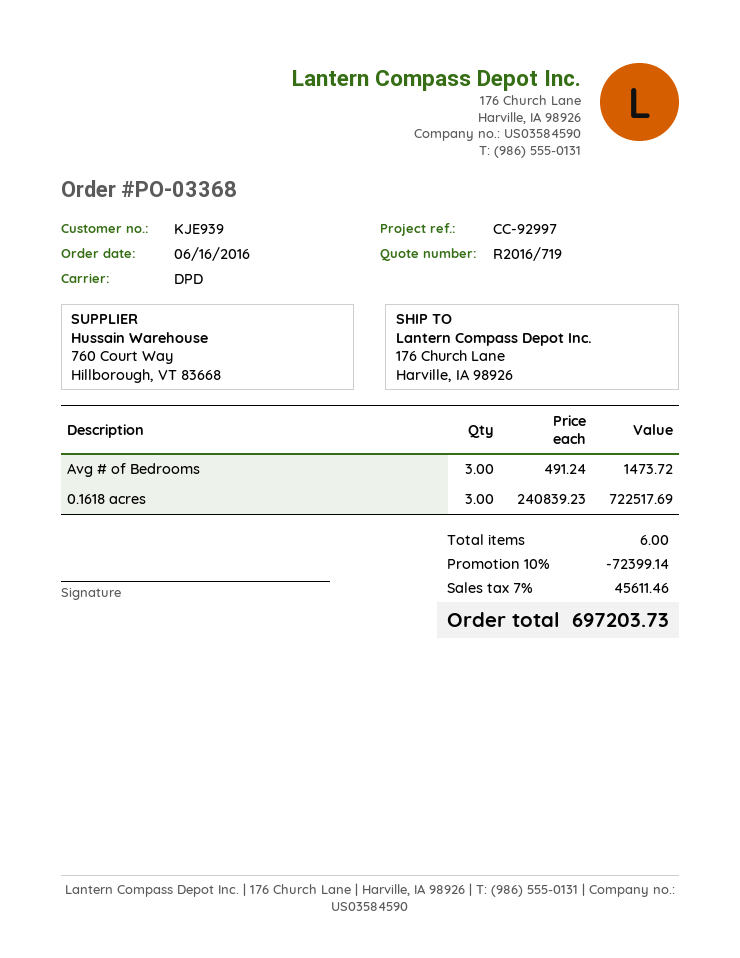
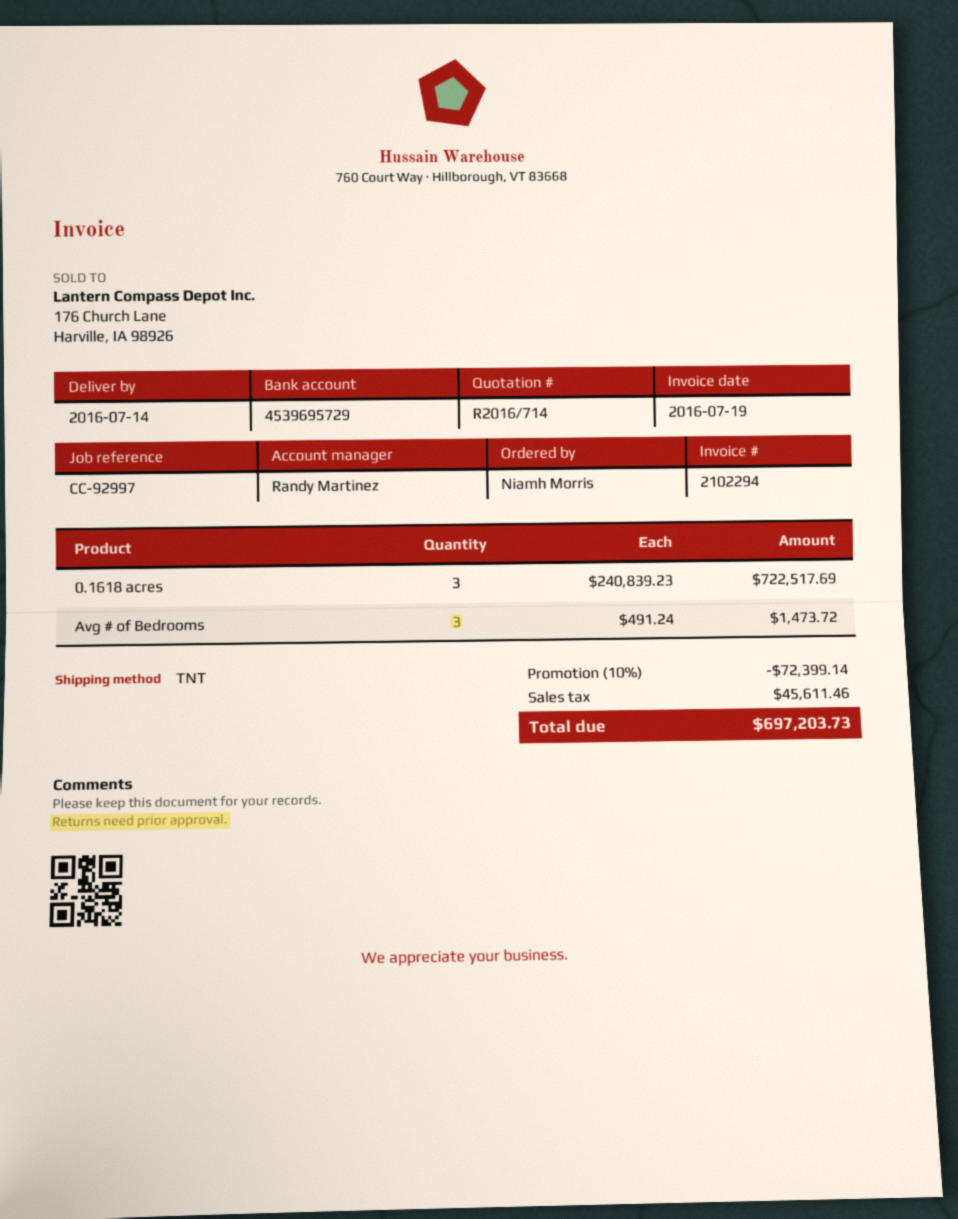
quote number: R2016/719 -> R2016/714
shipping method: DPD -> TNT

